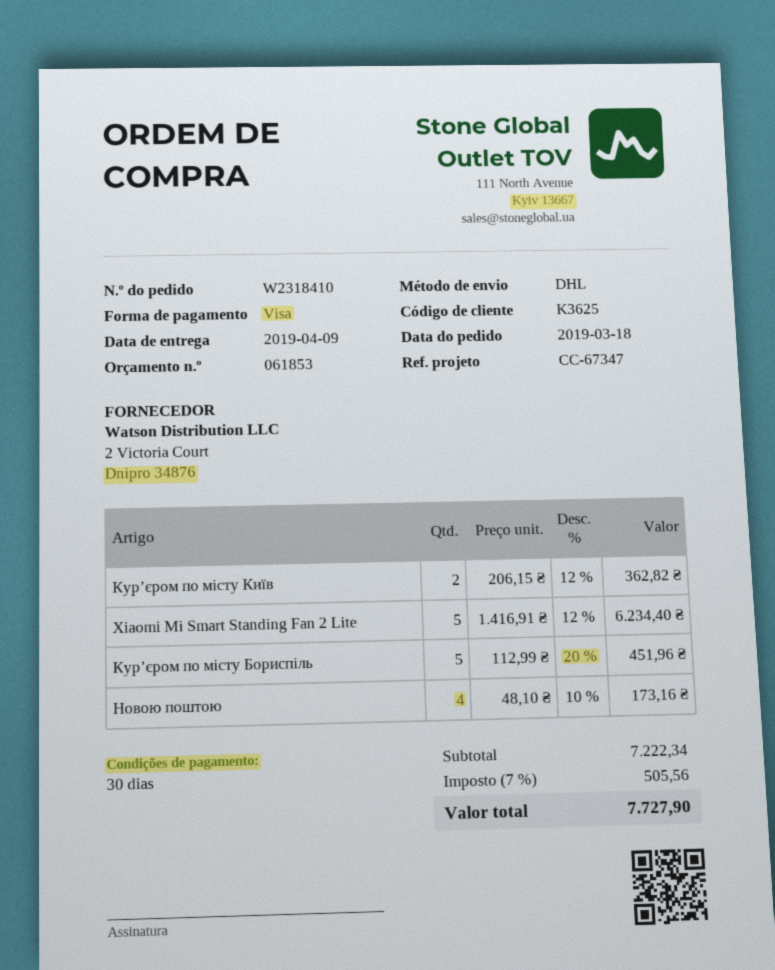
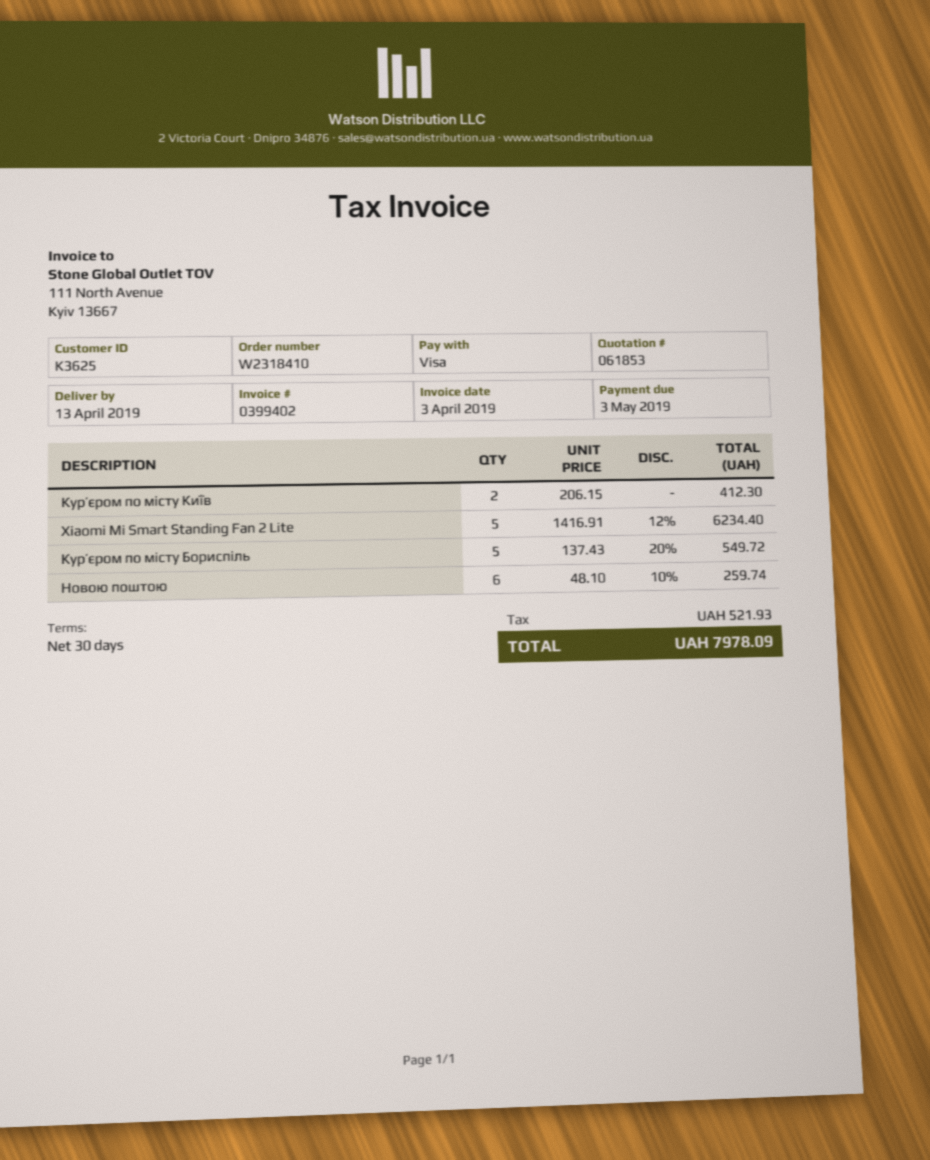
delivery date: 2019-04-09 -> 2019-04-13
Курʼєром по місту Київ: 2 x 206.15 - 12% = 362.82 -> 2 x 206.15 = 412.30
Курʼєром по місту Бориспіль: 5 x 112.99 - 20% = 451.96 -> 5 x 137.43 - 20% = 549.72
Новою поштою: 4 x 48.10 - 10% = 173.16 -> 6 x 48.10 - 10% = 259.74
tax: 505.56 -> 521.93
total: 7727.90 -> 7978.09

